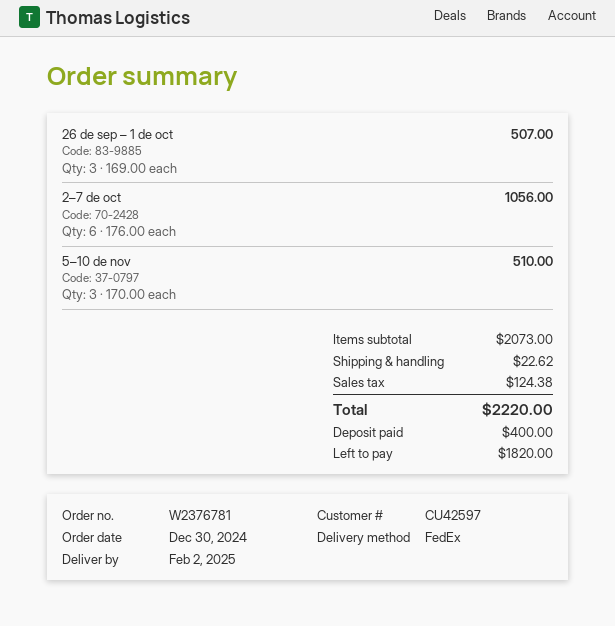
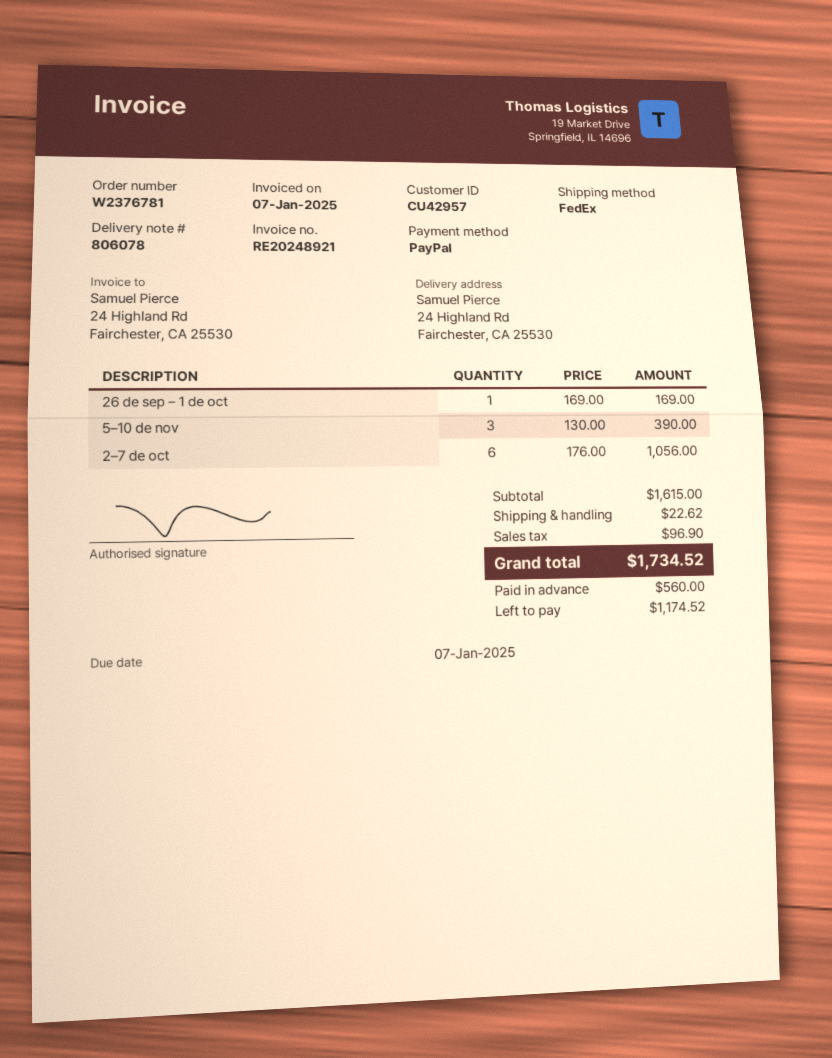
customer number: CU42597 -> CU42957
26 de sep – 1 de oct: 3 x 169.00 = 507.00 -> 1 x 169.00 = 169.00
5–10 de nov: 3 x 170.00 = 510.00 -> 3 x 130.00 = 390.00
subtotal: 2073.00 -> 1615.00
tax: 124.38 -> 96.90
total: 2220.00 -> 1734.52
deposit: 400.00 -> 560.00
balance: 1820.00 -> 1174.52

